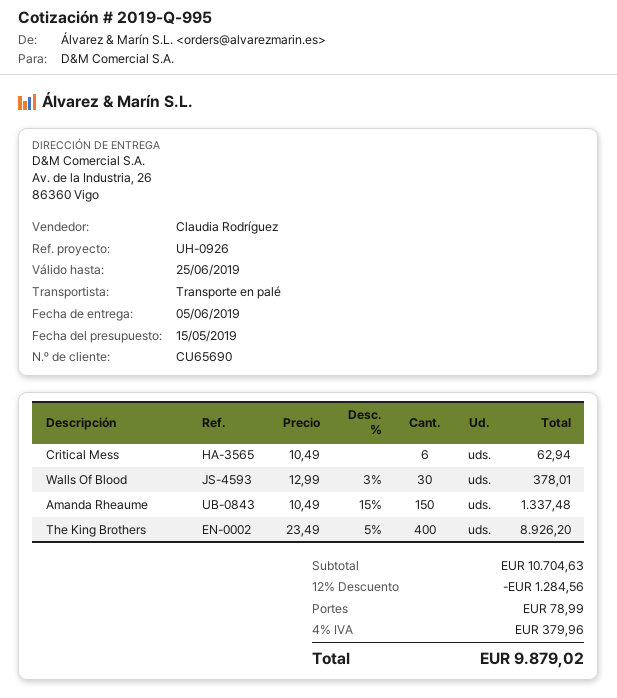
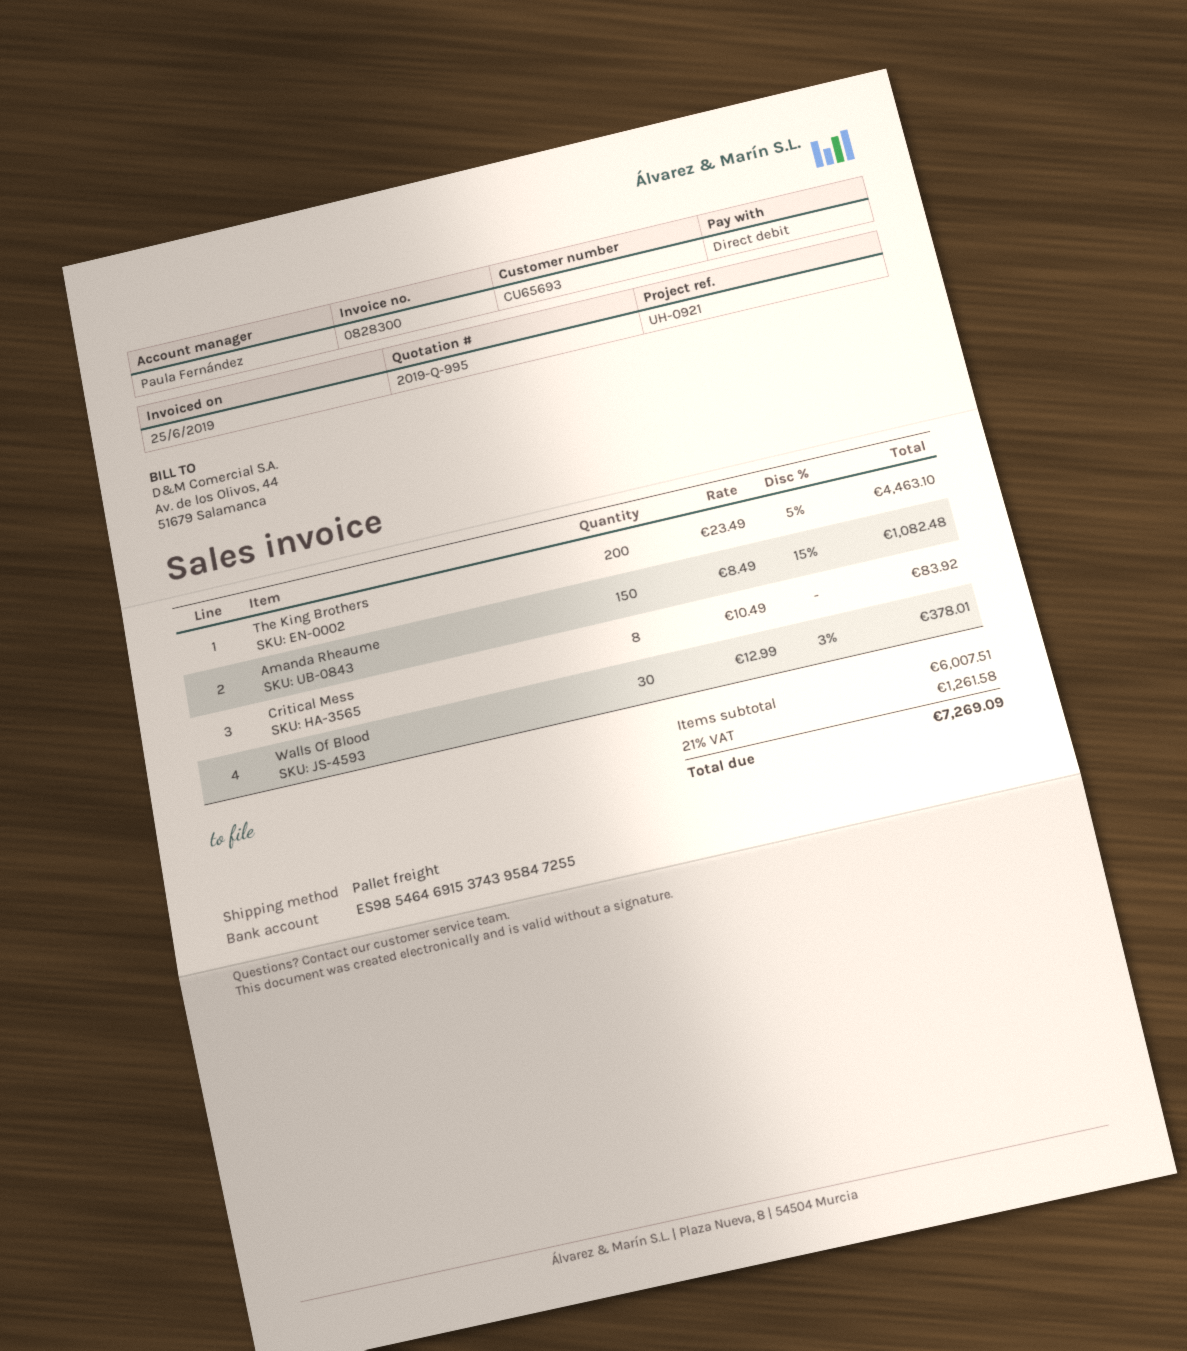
customer number: CU65690 -> CU65693
reference: UH-0926 -> UH-0921
sales rep: Claudia Rodríguez -> Paula Fernández
Critical Mess: 6 x 10.49 = 62.94 -> 8 x 10.49 = 83.92
Amanda Rheaume: 150 x 10.49 - 15% = 1337.48 -> 150 x 8.49 - 15% = 1082.48
The King Brothers: 400 x 23.49 - 5% = 8926.20 -> 200 x 23.49 - 5% = 4463.10
subtotal: 10704.63 -> 6007.51
discount: 12% = 1284.56 -> none
shipping: 78.99 -> none
tax: 4% = 379.96 -> 21% = 1261.58
total: 9879.02 -> 7269.09

